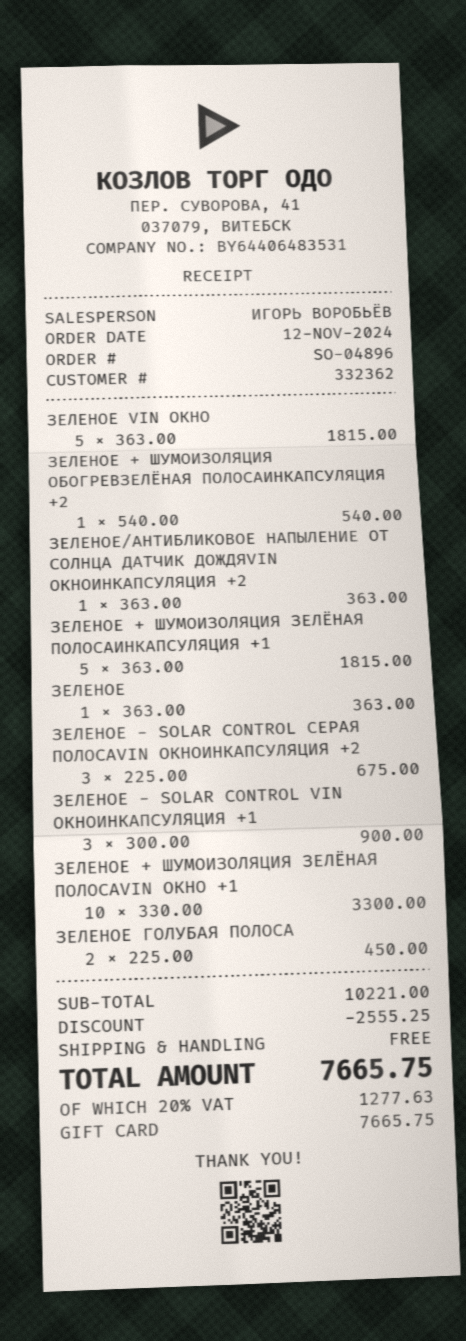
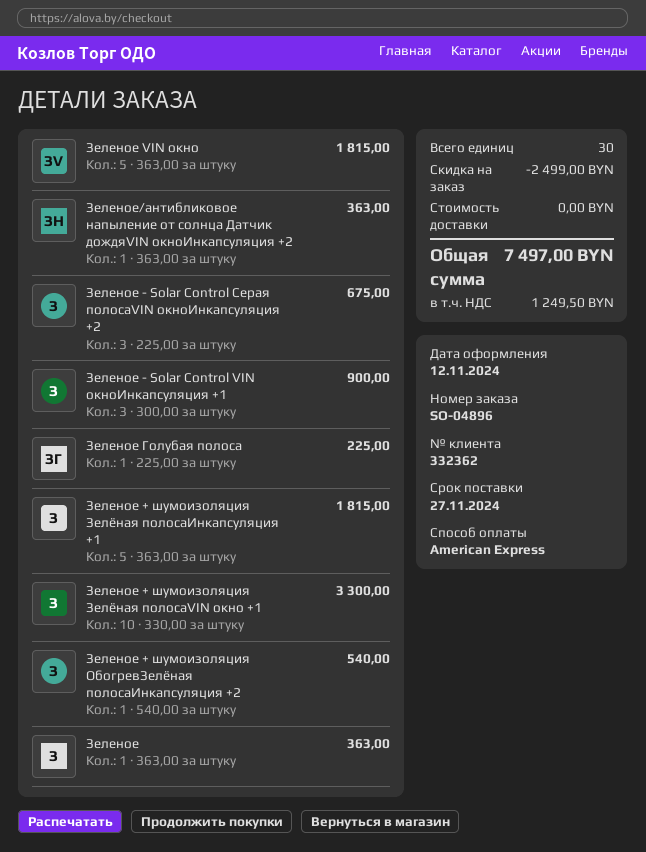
payment method: gift card -> American Express
ЗЕЛЕНОЕ ГОЛУБАЯ ПОЛОСА: 2 x 225.00 = 450.00 -> 1 x 225.00 = 225.00
discount: 2555.25 -> 2499.00
tax: 1277.63 -> 1249.50
total: 7665.75 -> 7497.00

